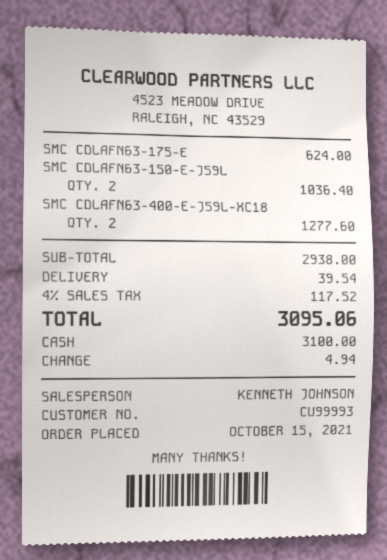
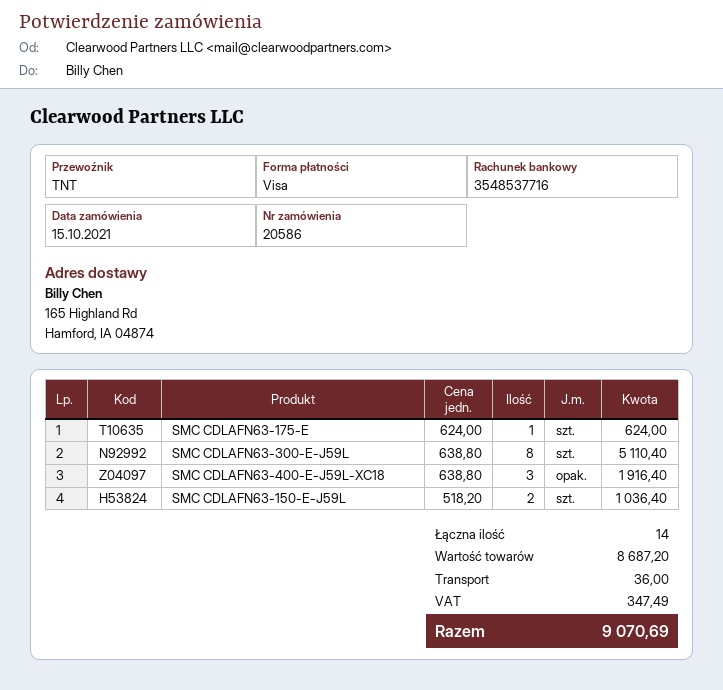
payment method: cash -> Visa
SMC CDLAFN63-400-E-J59L-XC18: 2 for 1277.60 -> 3 for 1916.40
SMC CDLAFN63-300-E-J59L: none -> 8 for 5110.40
subtotal: 2938.00 -> 8687.20
shipping: 39.54 -> 36.00
tax: 117.52 -> 347.49
total: 3095.06 -> 9070.69

